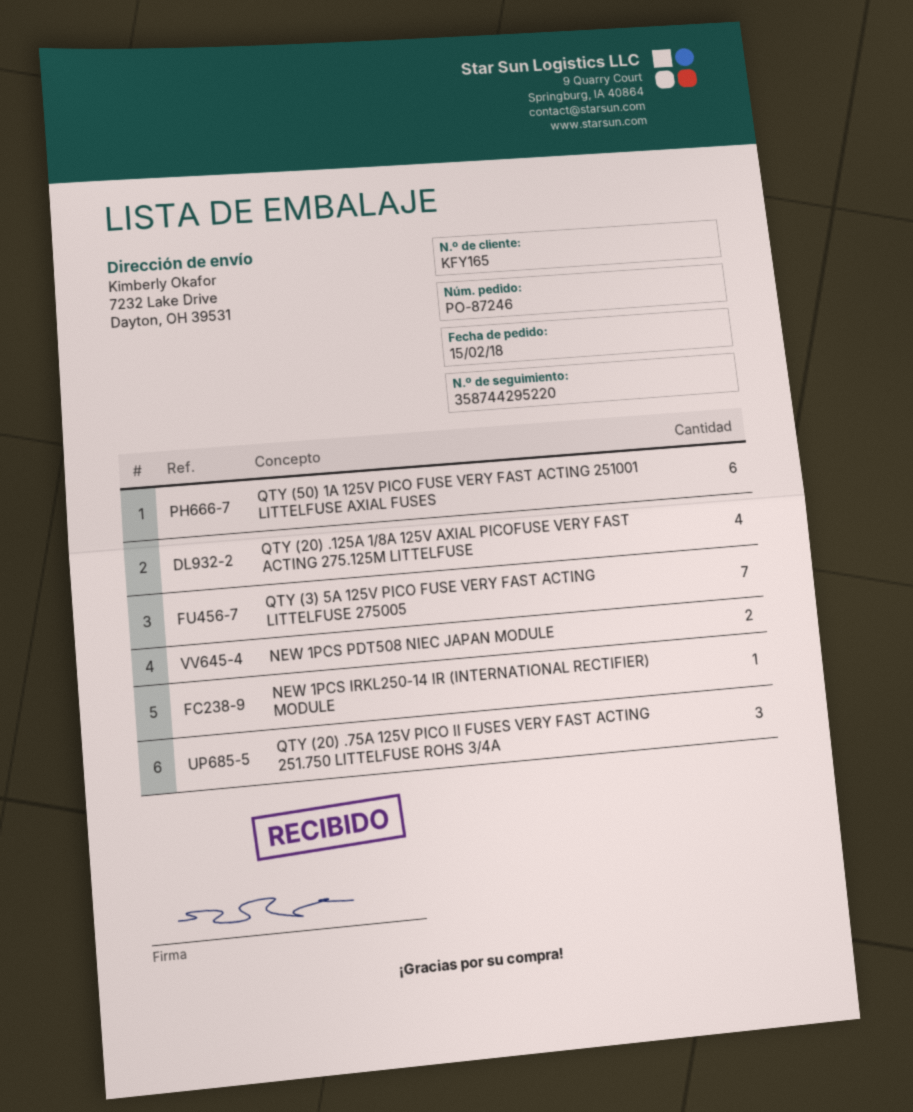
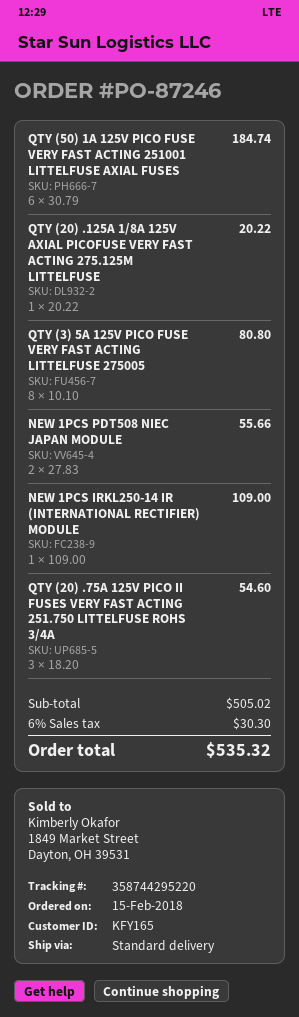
QTY (20) .125A 1/8A 125V AXIAL PICOFUSE VERY FAST ACTING 275.125M LITTELFUSE: 4 -> 1
QTY (3) 5A 125V PICO FUSE VERY FAST ACTING LITTELFUSE 275005: 7 -> 8

